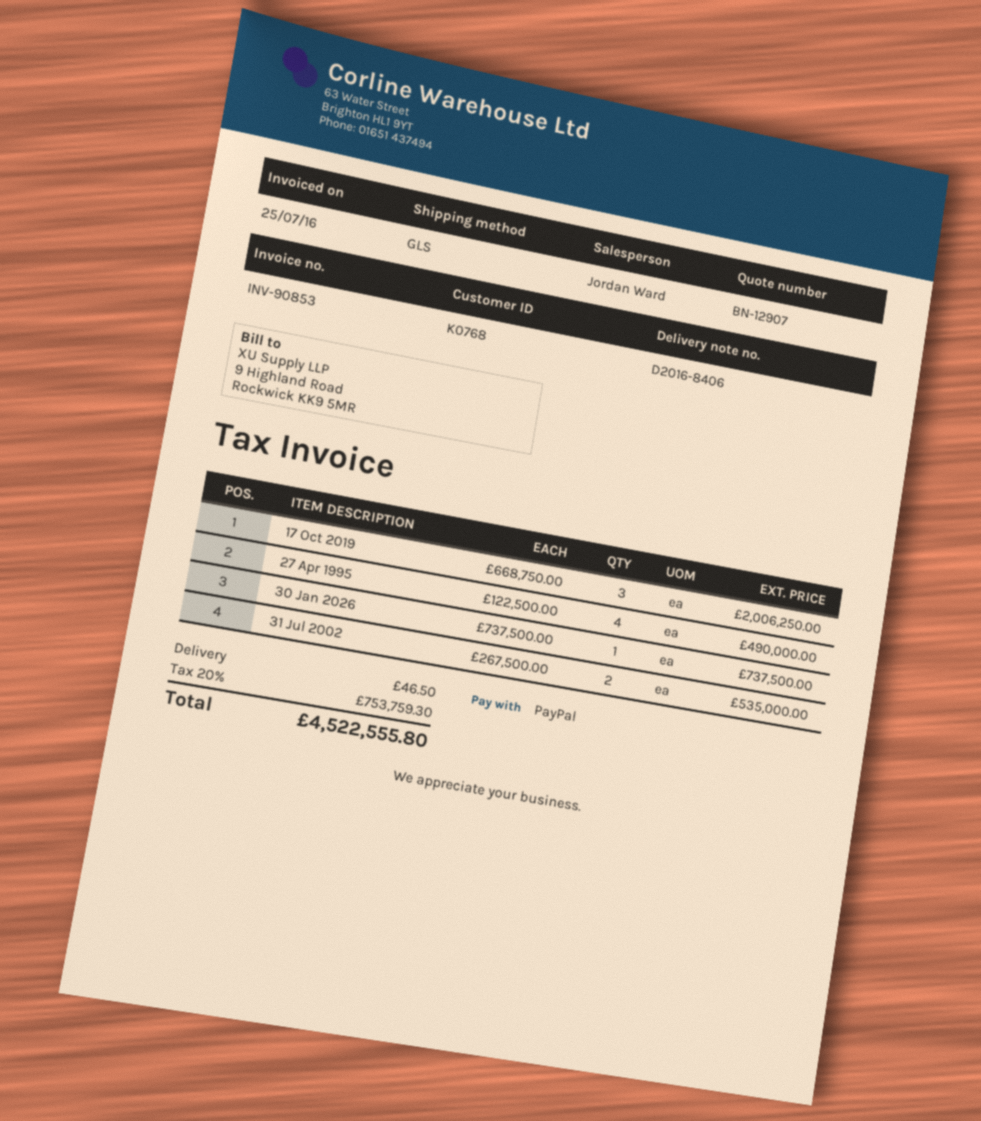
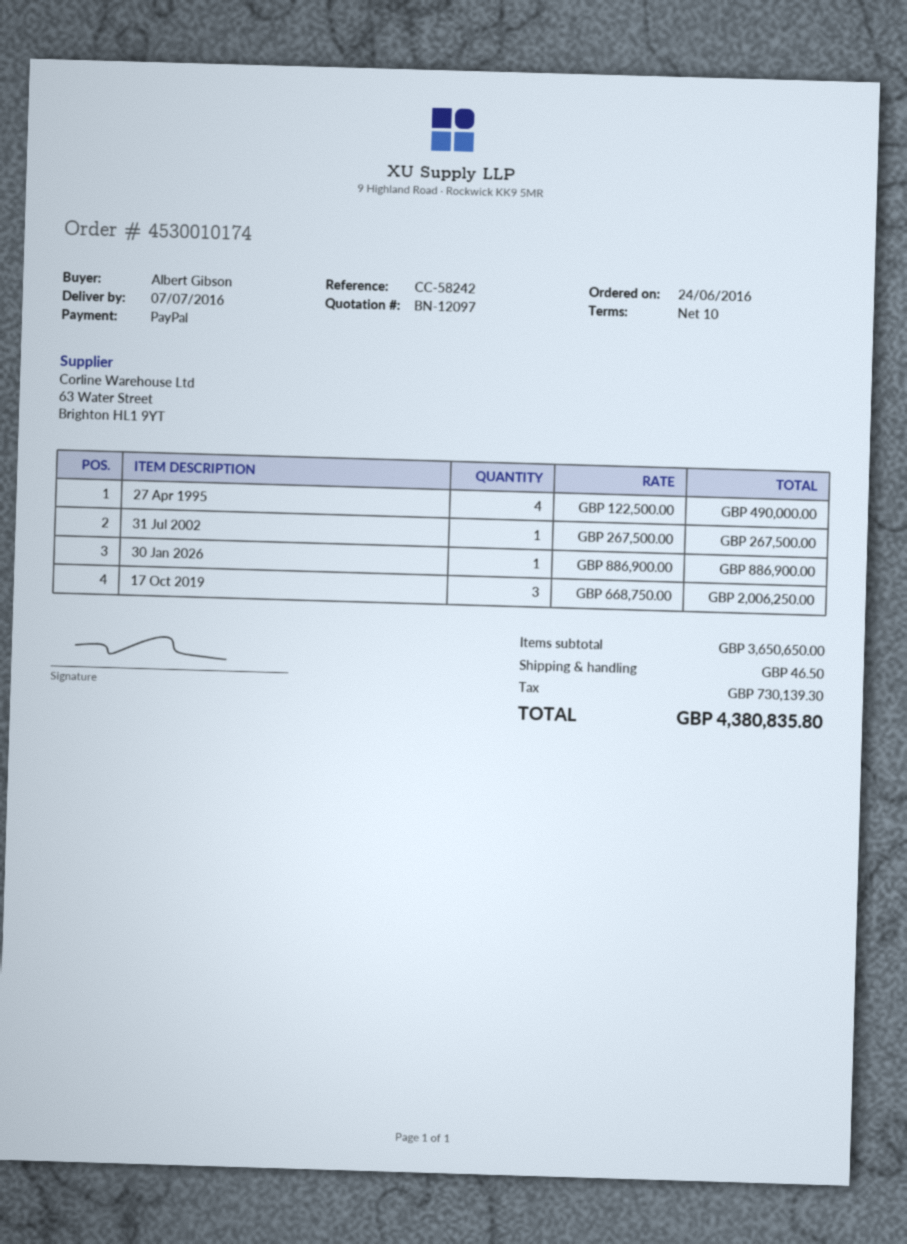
quote number: BN-12907 -> BN-12097
30 Jan 2026: 1 x 737500.00 = 737500.00 -> 1 x 886900.00 = 886900.00
31 Jul 2002: 2 x 267500.00 = 535000.00 -> 1 x 267500.00 = 267500.00
tax: 753759.30 -> 730139.30
total: 4522555.80 -> 4380835.80

